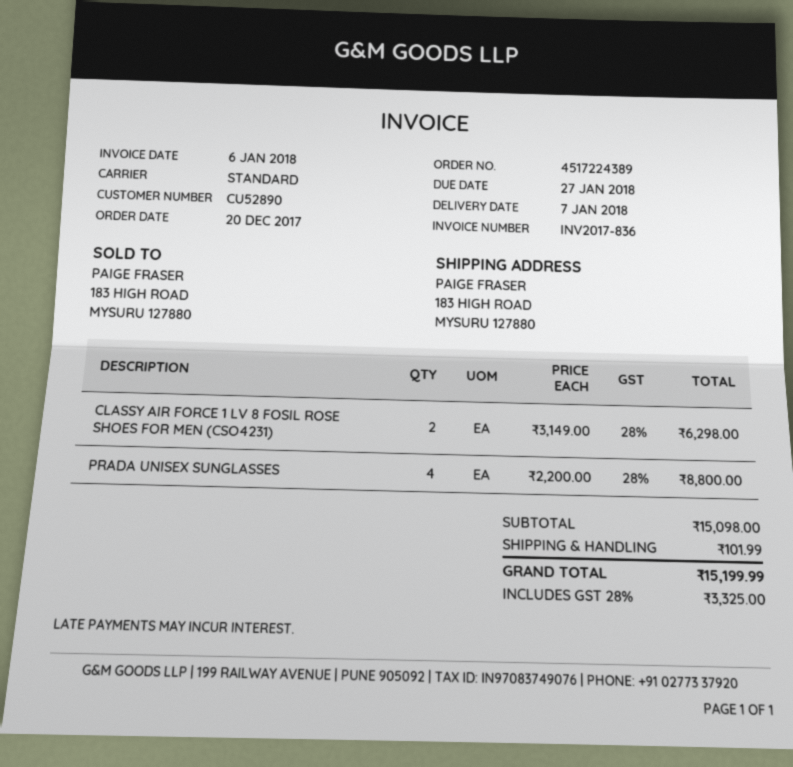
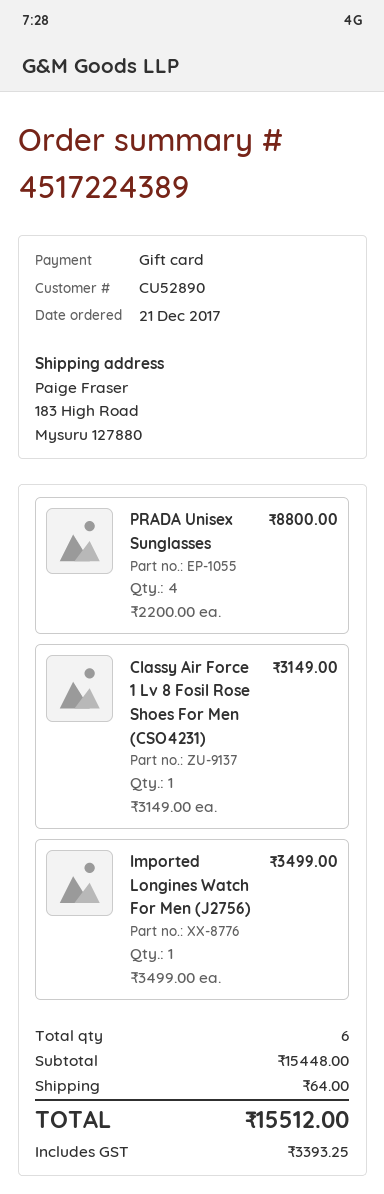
order date: 2017-12-20 -> 2017-12-21
CLASSY AIR FORCE 1 LV 8 FOSIL ROSE SHOES FOR MEN (CSO4231): 2 x 3149.00 = 6298.00 -> 1 x 3149.00 = 3149.00
Imported Longines Watch For Men (J2756): none -> 1 x 3499.00 = 3499.00
subtotal: 15098.00 -> 15448.00
shipping: 101.99 -> 64.00
tax: 3325.00 -> 3393.25
total: 15199.99 -> 15512.00

